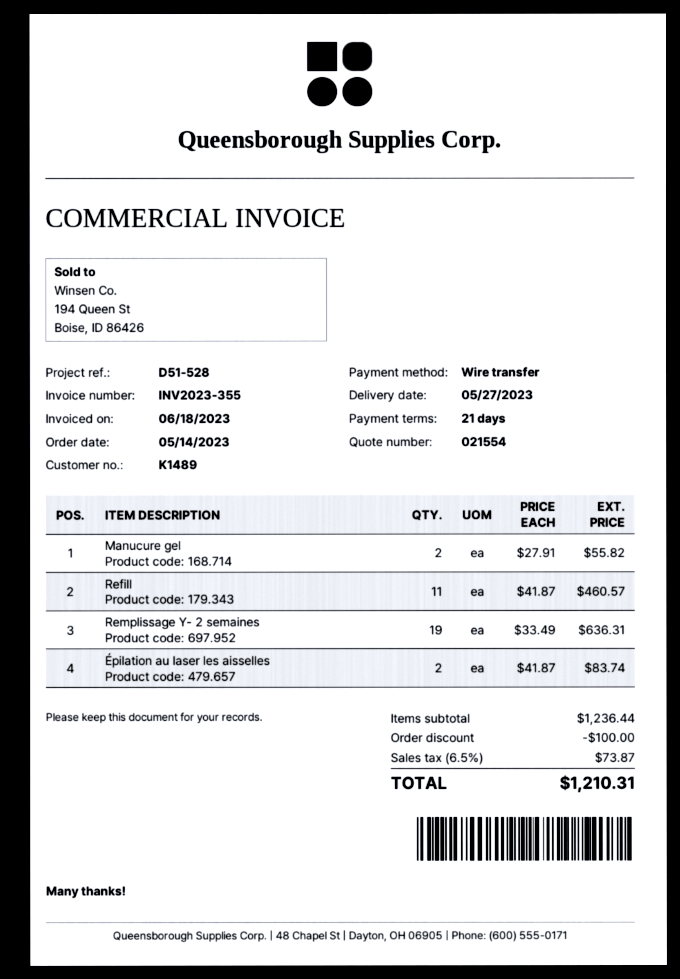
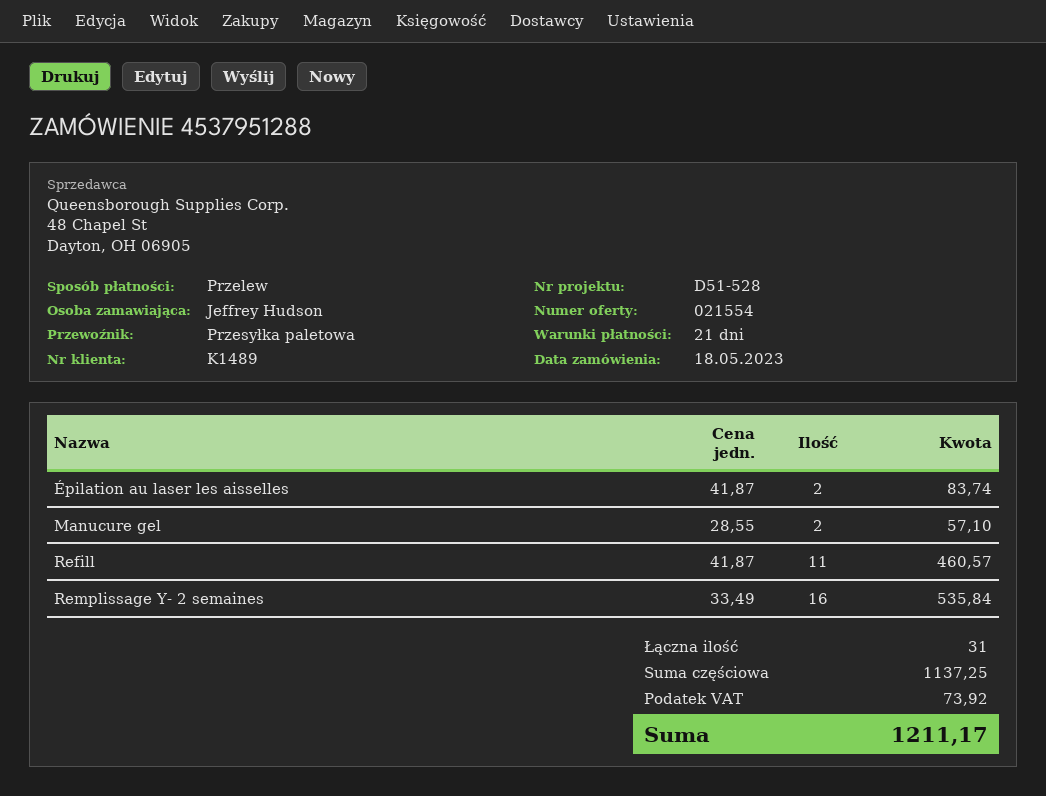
order date: 2023-05-14 -> 2023-05-18
Manucure gel: 2 x 27.91 = 55.82 -> 2 x 28.55 = 57.10
Remplissage Y- 2 semaines: 19 x 33.49 = 636.31 -> 16 x 33.49 = 535.84
subtotal: 1236.44 -> 1137.25
discount: 100.00 -> none
tax: 73.87 -> 73.92
total: 1210.31 -> 1211.17

